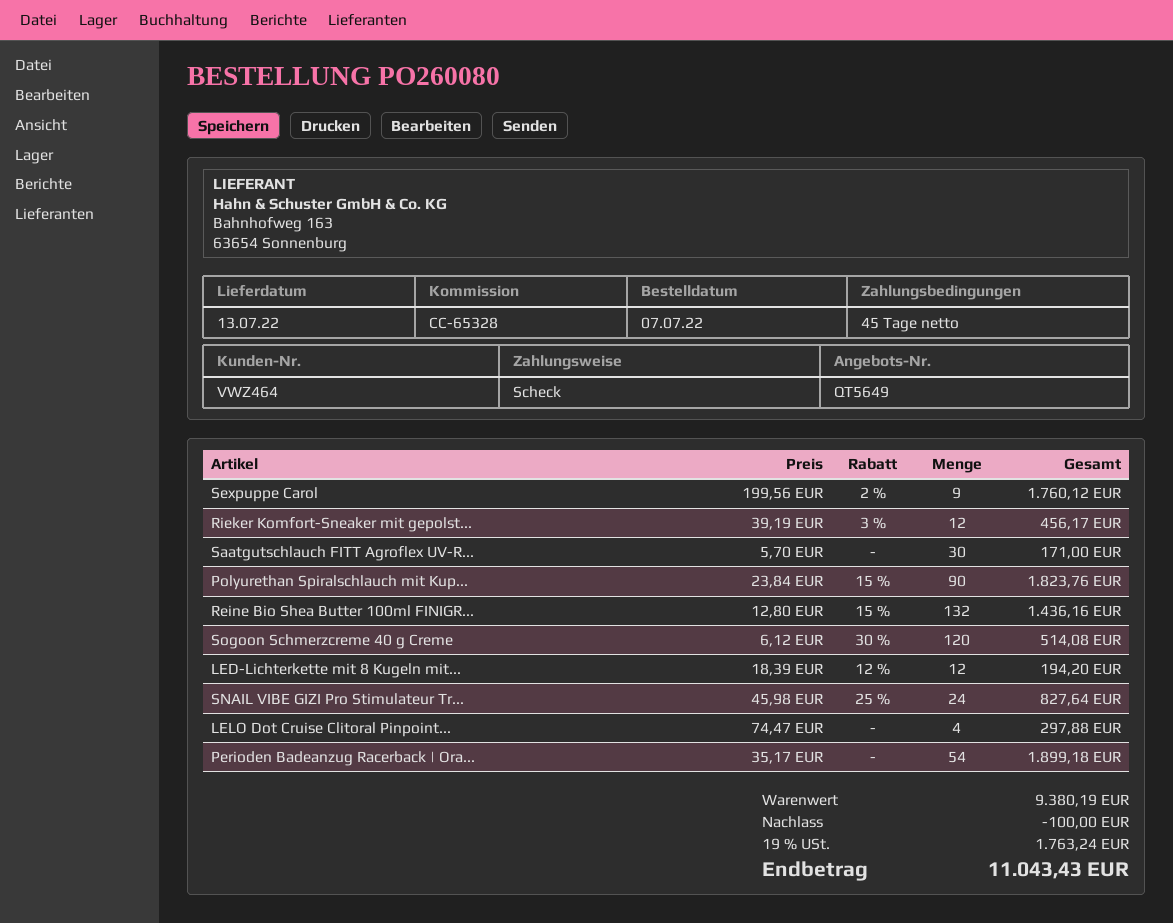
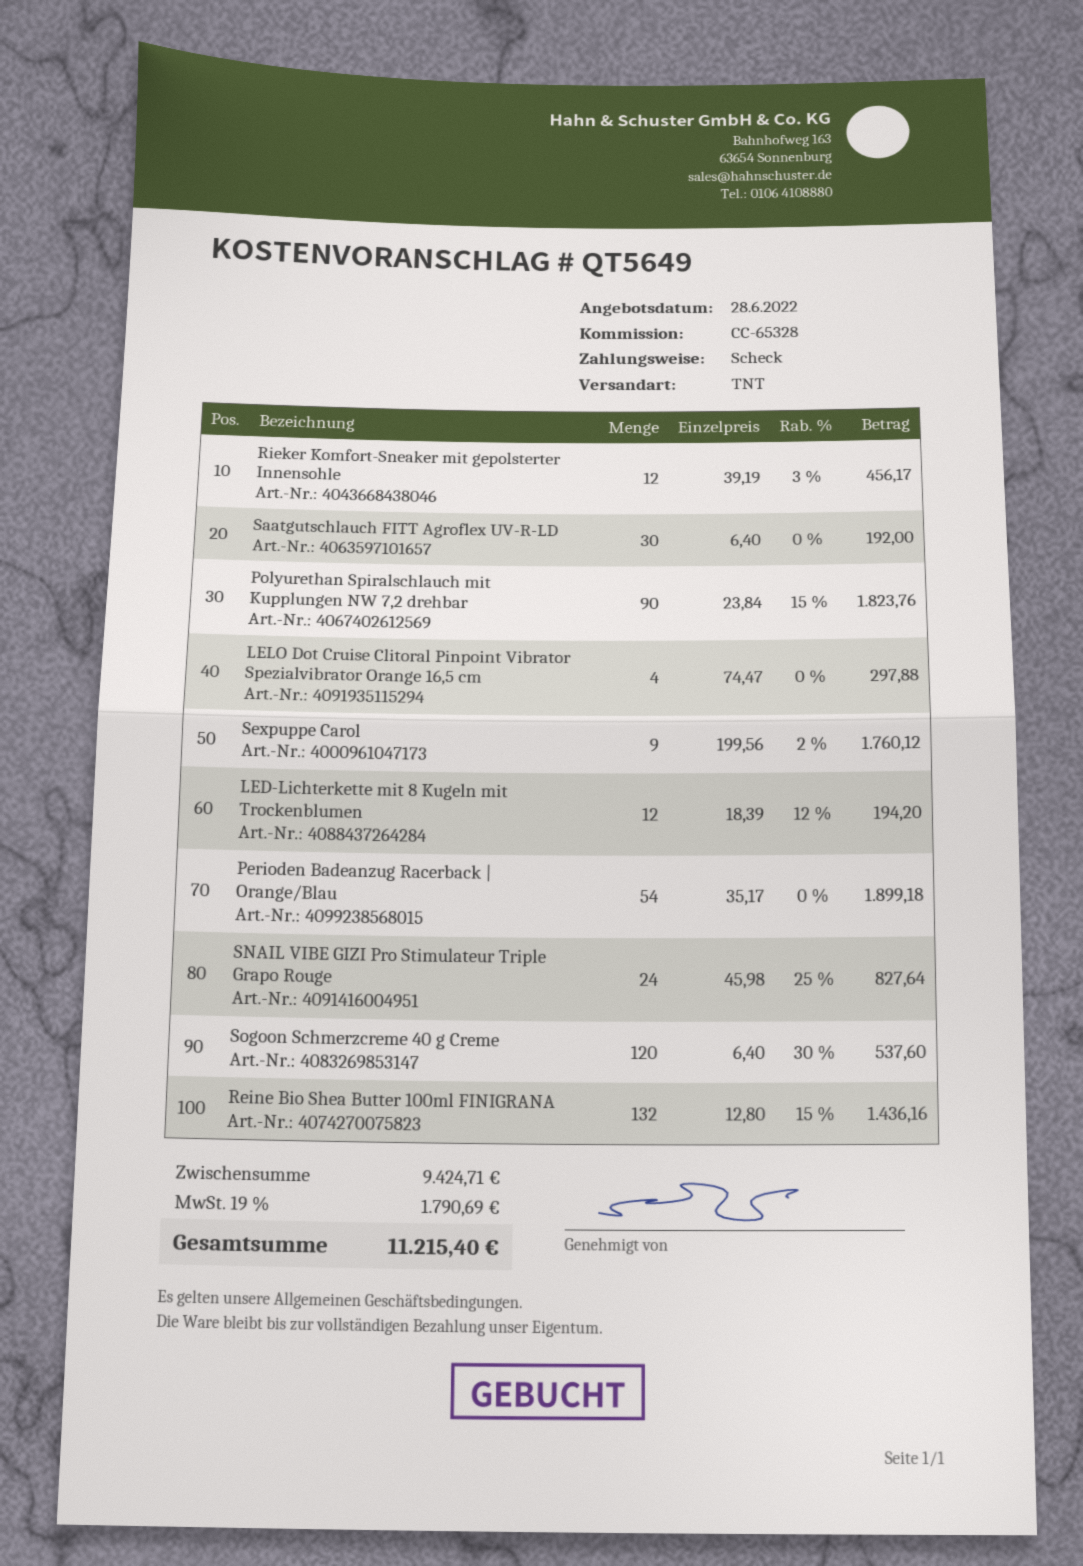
Saatgutschlauch FITT Agroflex UV-R...: 30 x 5.70 = 171.00 -> 30 x 6.40 = 192.00
Sogoon Schmerzcreme 40 g Creme: 120 x 6.12 - 30% = 514.08 -> 120 x 6.40 - 30% = 537.60
subtotal: 9380.19 -> 9424.71
discount: 100.00 -> none
tax: 19% = 1763.24 -> 19% = 1790.69
total: 11043.43 -> 11215.40

